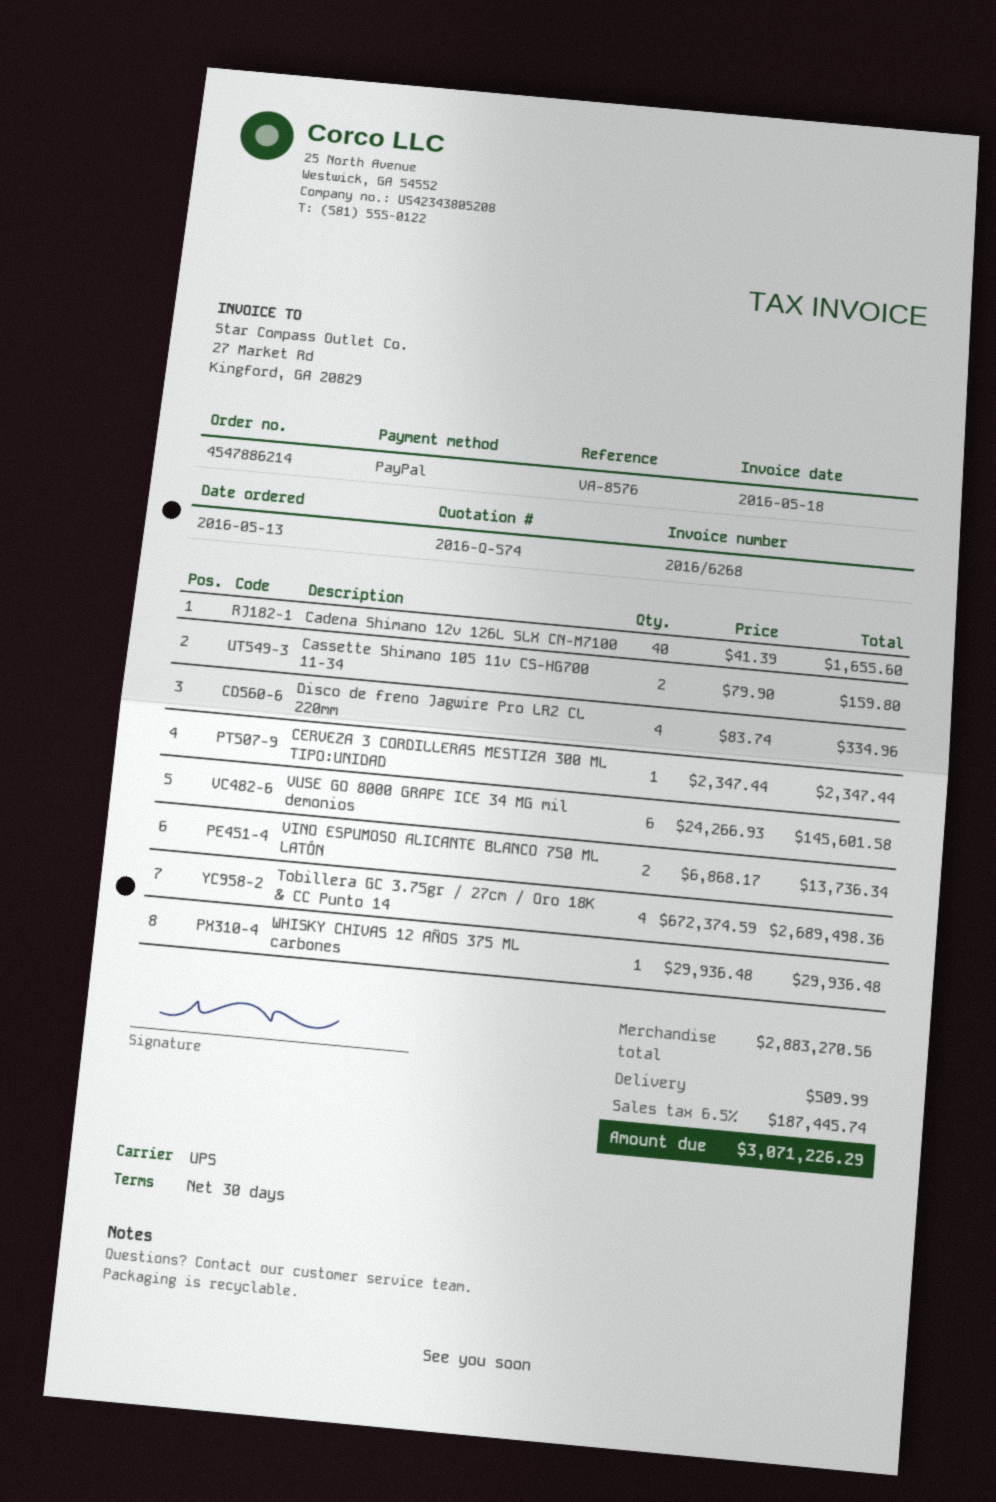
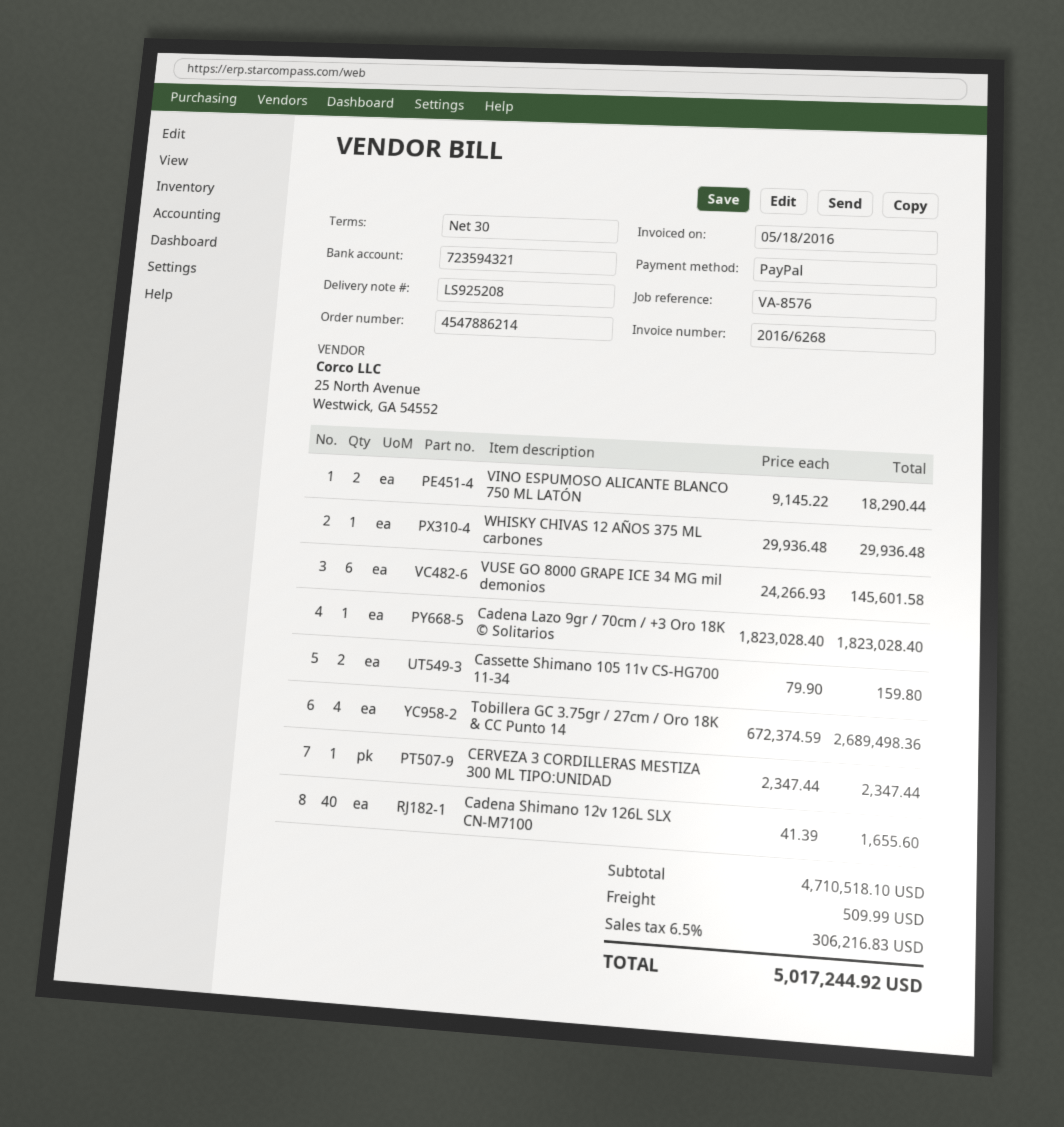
Disco de freno Jagwire Pro LR2 CL 220mm: 4 x 83.74 = 334.96 -> none
VINO ESPUMOSO ALICANTE BLANCO 750 ML LATÓN: 2 x 6868.17 = 13736.34 -> 2 x 9145.22 = 18290.44
Cadena Lazo 9gr / 70cm / +3 Oro 18K © Solitarios: none -> 1 x 1823028.40 = 1823028.40
subtotal: 2883270.56 -> 4710518.10
tax: 6.5% = 187445.74 -> 6.5% = 306216.83
total: 3071226.29 -> 5017244.92

